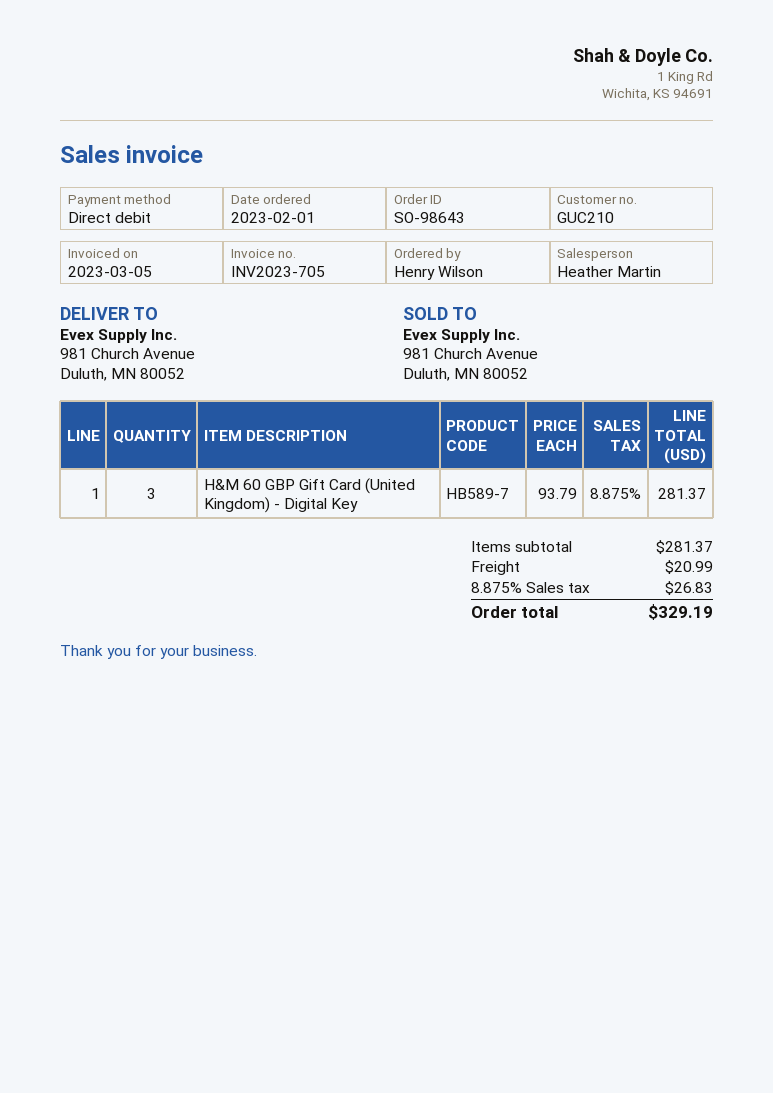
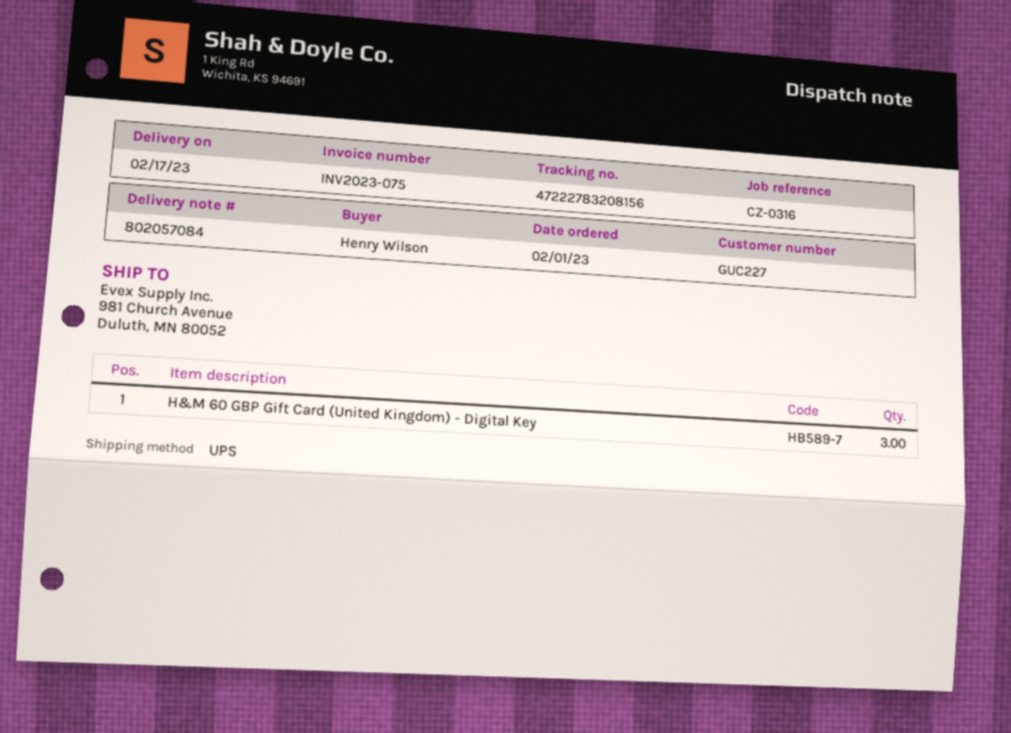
invoice number: INV2023-705 -> INV2023-075
customer number: GUC210 -> GUC227

